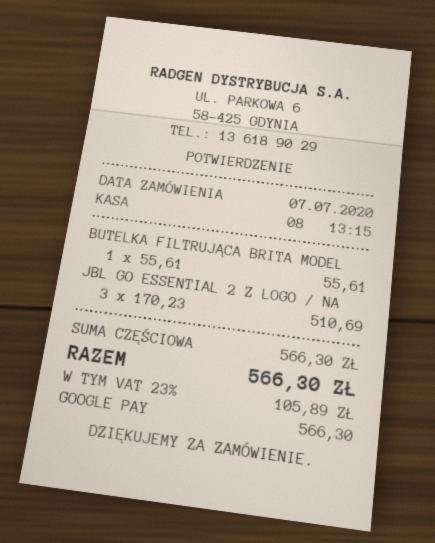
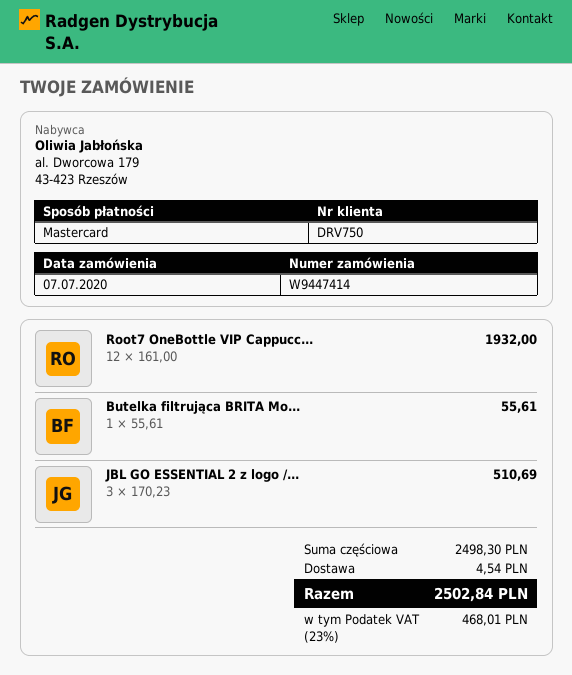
payment method: Google Pay -> Mastercard
Root7 OneBottle VIP Cappucc...: none -> 12 x 161.00 = 1932.00
subtotal: 566.30 -> 2498.30
shipping: none -> 4.54
tax: 23% = 105.89 -> 23% = 468.01
total: 566.30 -> 2502.84

